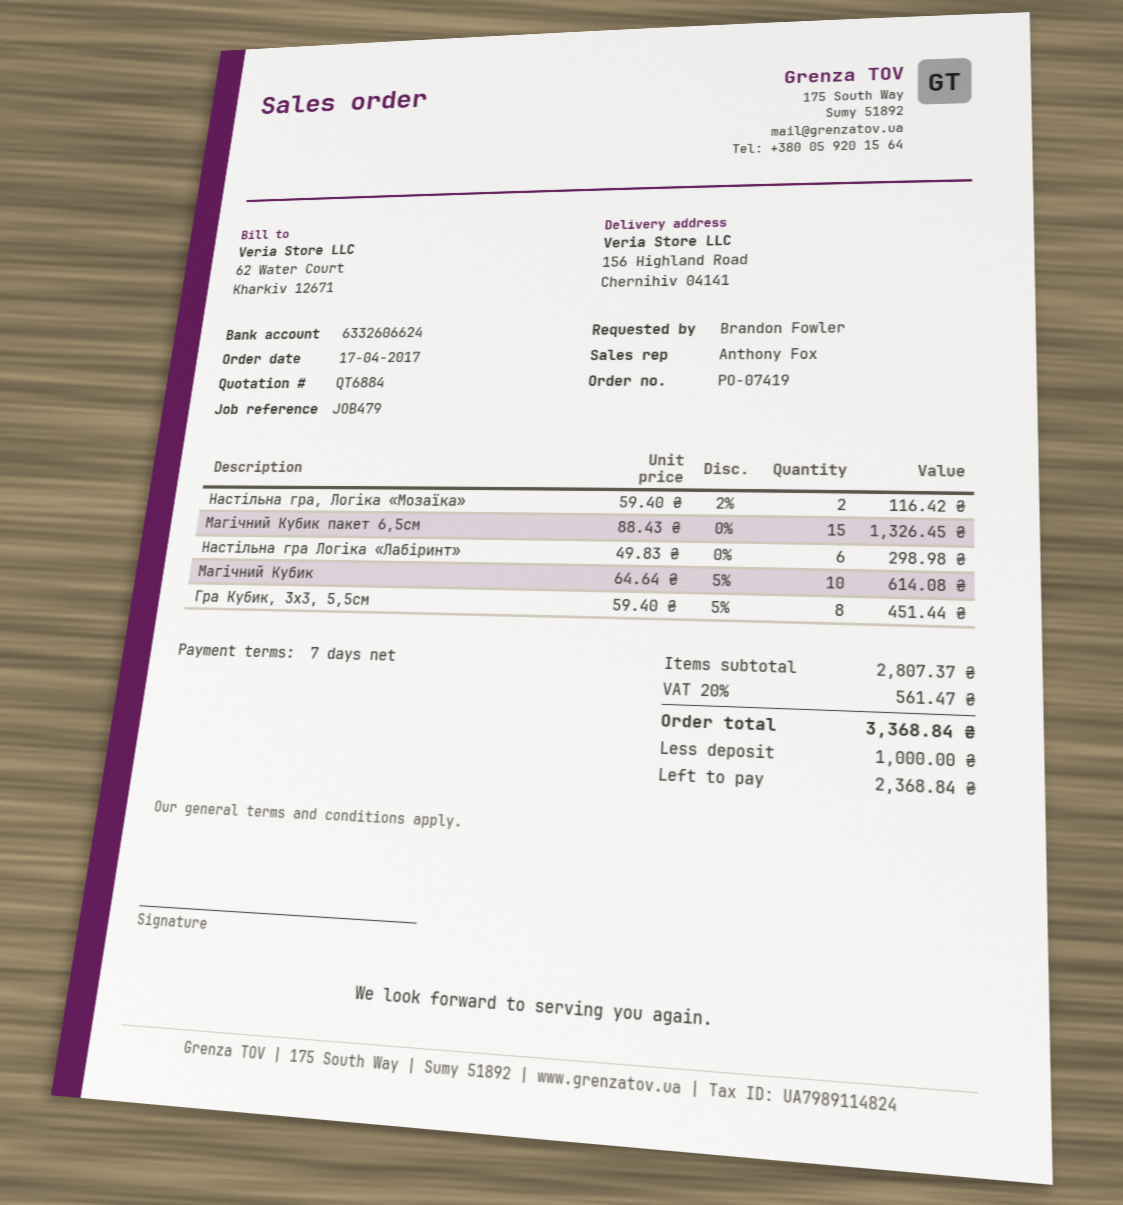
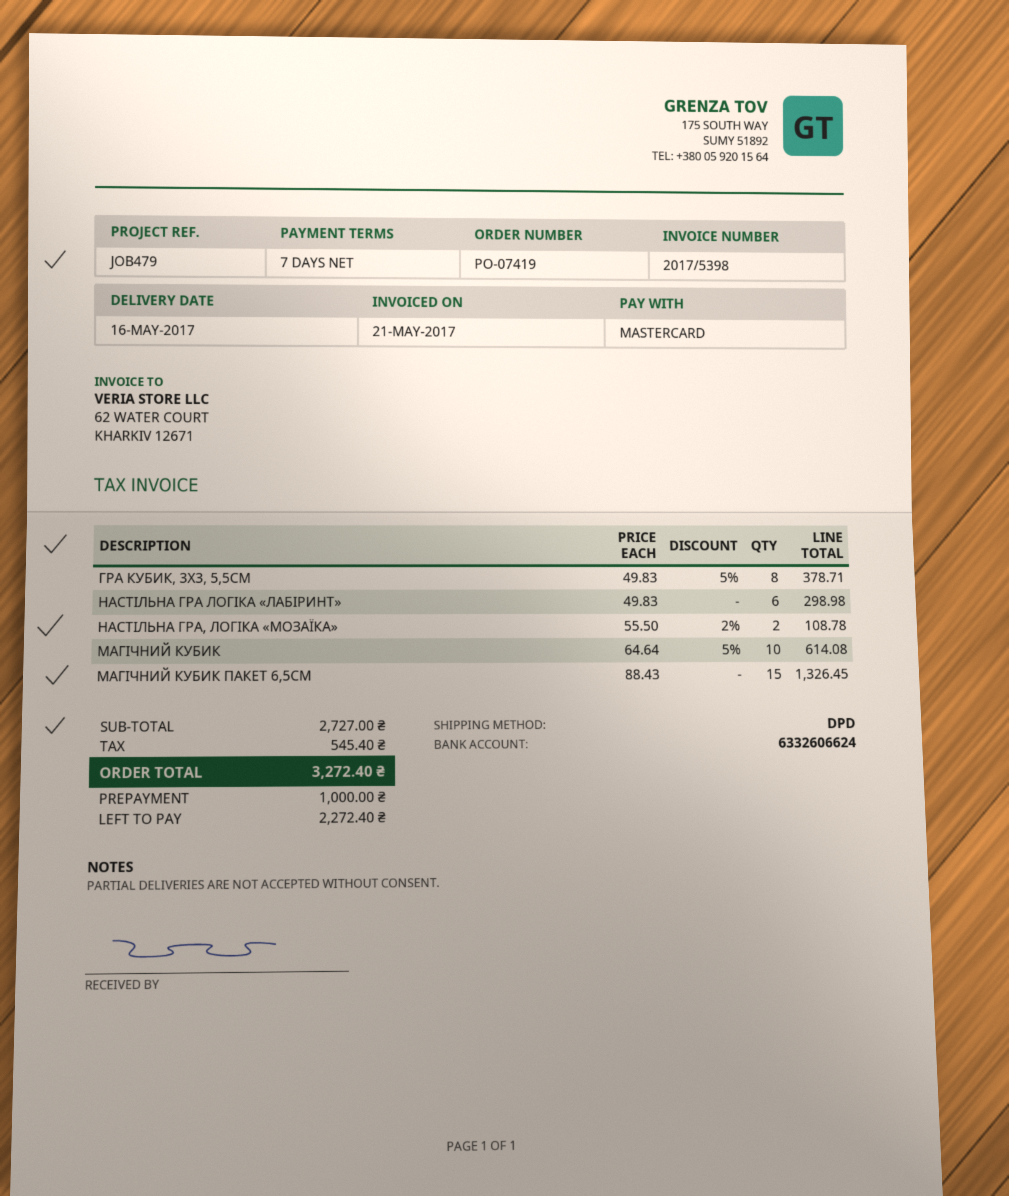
Настільна гра, Логіка «Мозаїка»: 2 x 59.40 - 2% = 116.42 -> 2 x 55.50 - 2% = 108.78
Гра Кубик, 3х3, 5,5см: 8 x 59.40 - 5% = 451.44 -> 8 x 49.83 - 5% = 378.71
subtotal: 2807.37 -> 2727.00
tax: 561.47 -> 545.40
total: 3368.84 -> 3272.40
balance: 2368.84 -> 2272.40

